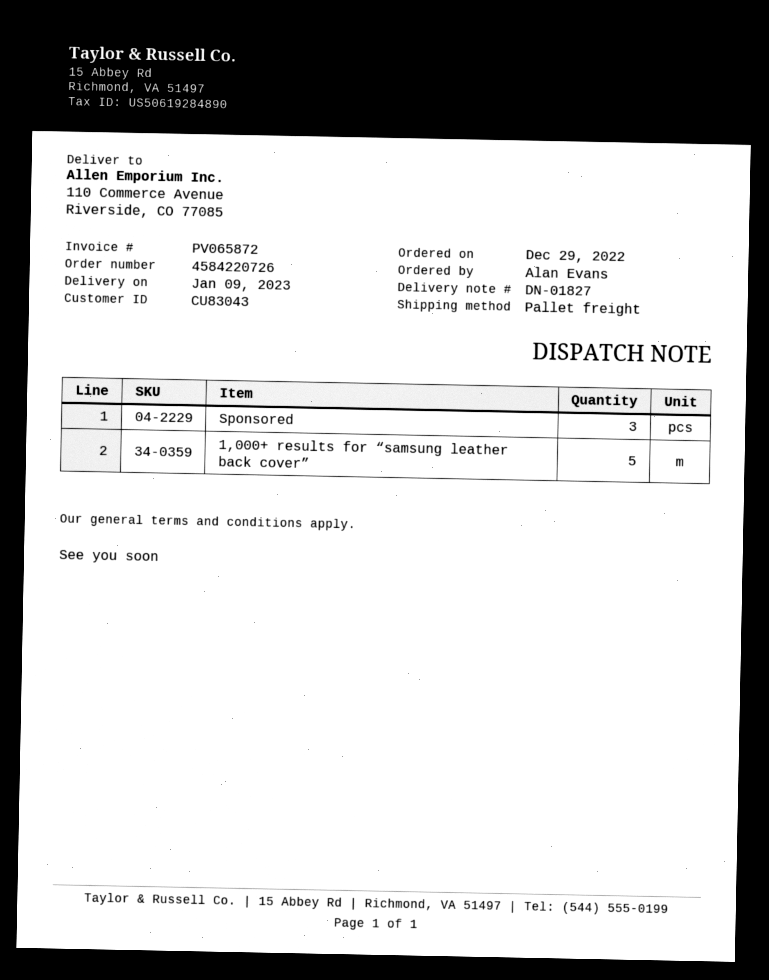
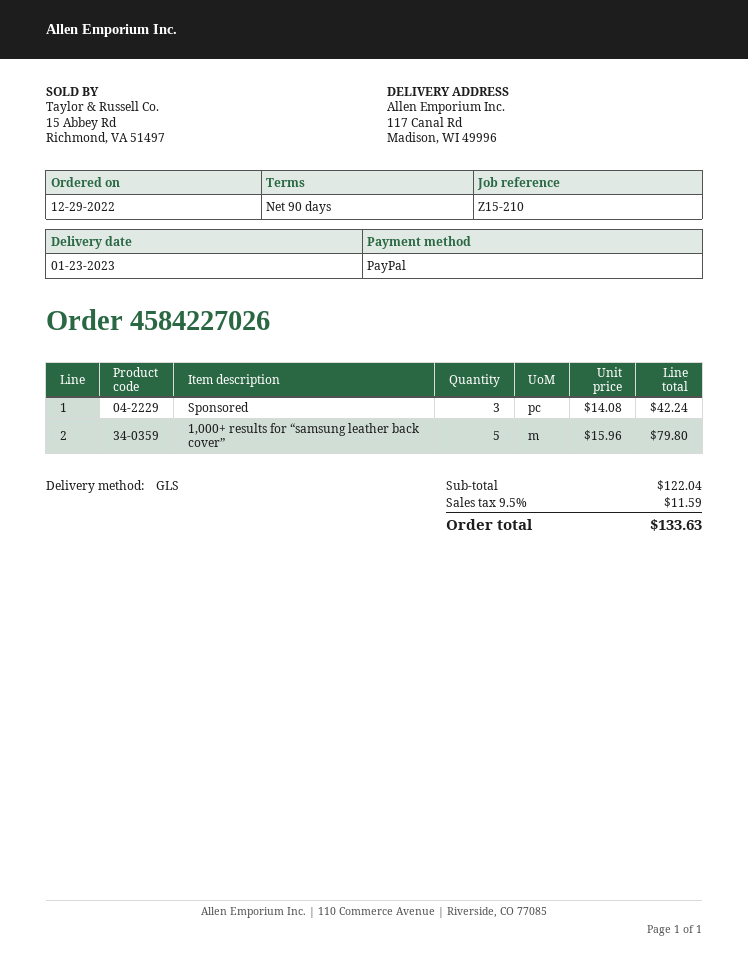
order number: 4584220726 -> 4584227026
delivery date: 2023-01-09 -> 2023-01-23
shipping method: pallet freight -> GLS
ship to: 110 Commerce Avenue, Riverside, CO 77085 -> 117 Canal Rd, Madison, WI 49996

